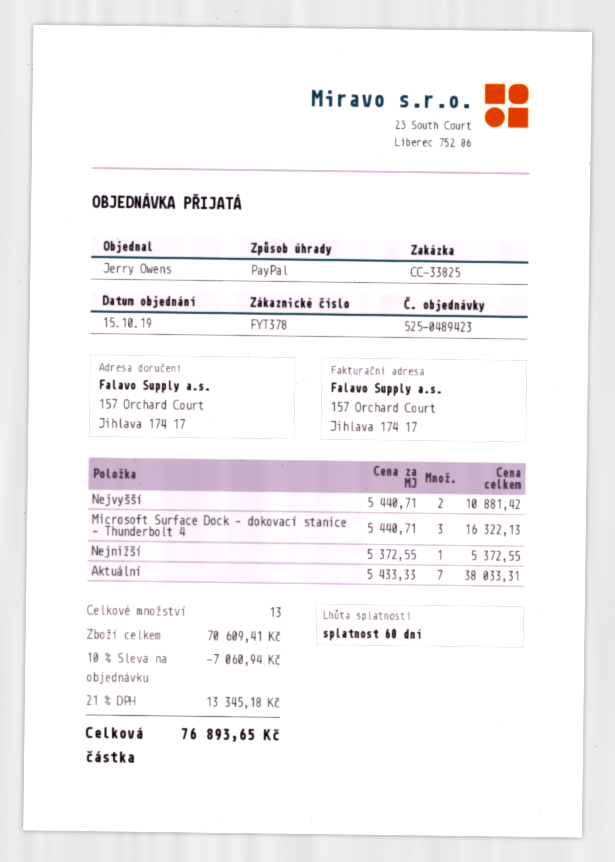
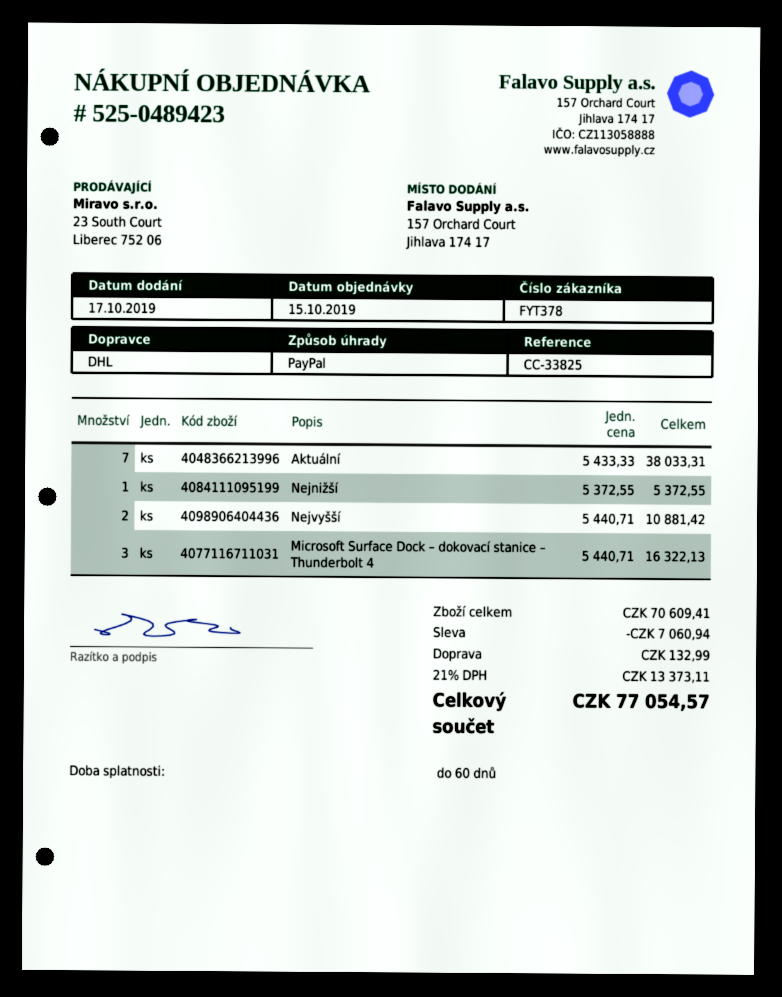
shipping: none -> 132.99
tax: 21% = 13345.18 -> 21% = 13373.11
total: 76893.65 -> 77054.57

